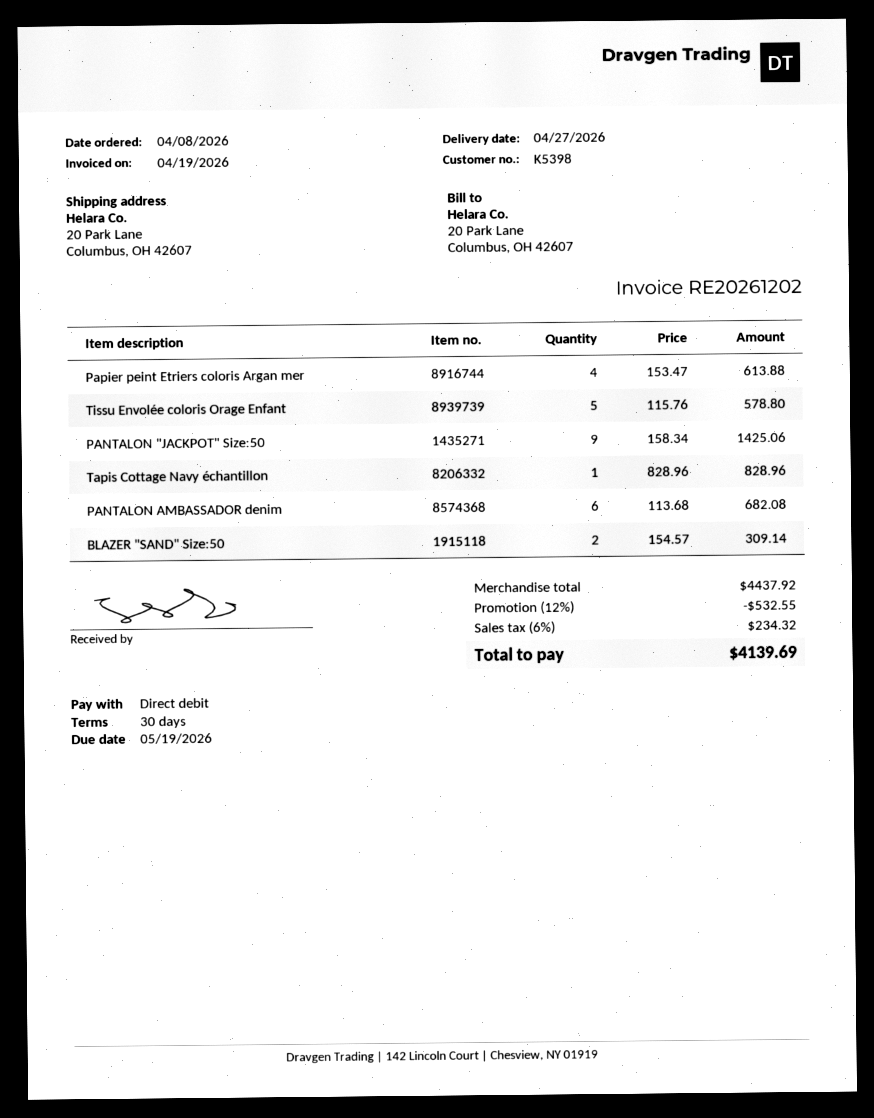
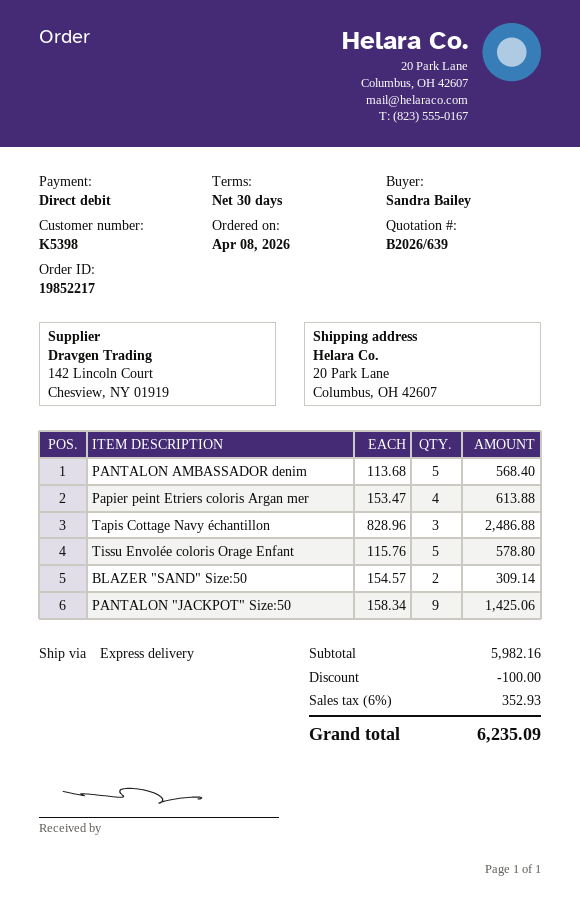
Tapis Cottage Navy échantillon: 1 x 828.96 = 828.96 -> 3 x 828.96 = 2486.88
PANTALON AMBASSADOR denim: 6 x 113.68 = 682.08 -> 5 x 113.68 = 568.40
subtotal: 4437.92 -> 5982.16
discount: 532.55 -> 100.00
tax: 6% = 234.32 -> 6% = 352.93
total: 4139.69 -> 6235.09

